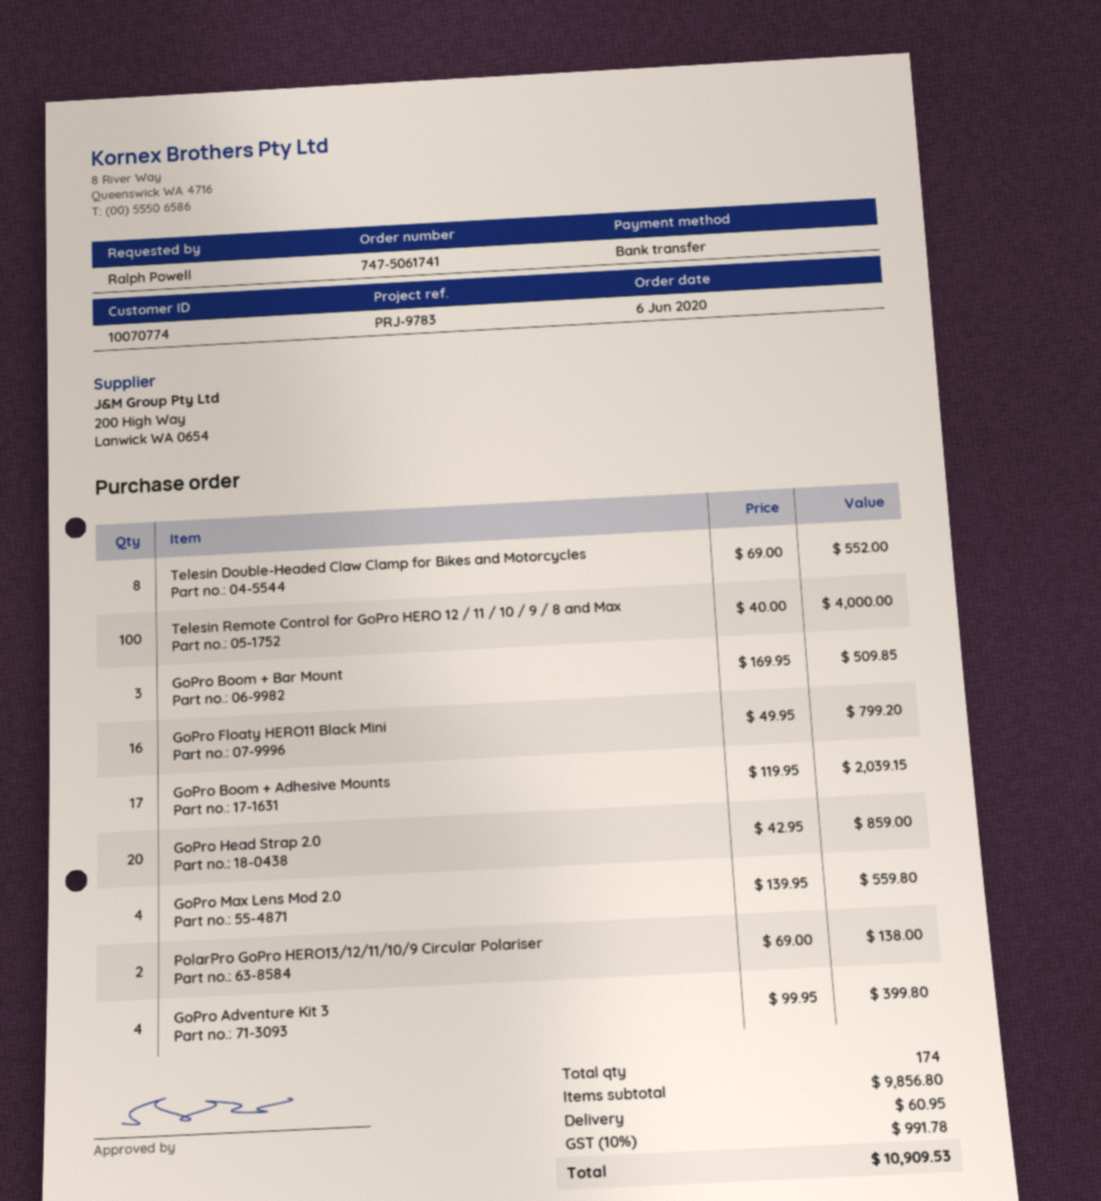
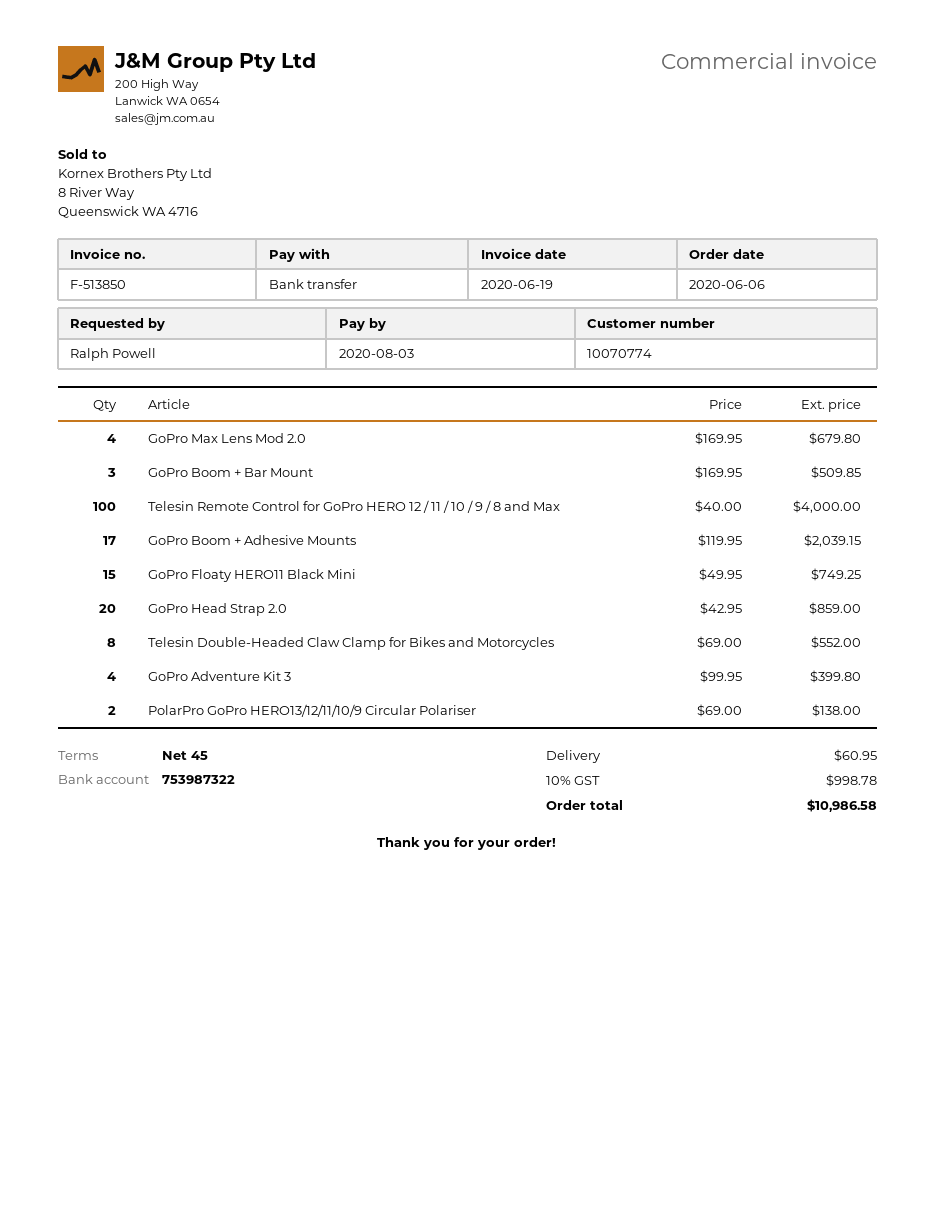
GoPro Floaty HERO11 Black Mini: 16 x 49.95 = 799.20 -> 15 x 49.95 = 749.25
GoPro Max Lens Mod 2.0: 4 x 139.95 = 559.80 -> 4 x 169.95 = 679.80
tax: 10% = 991.78 -> 10% = 998.78
total: 10909.53 -> 10986.58

